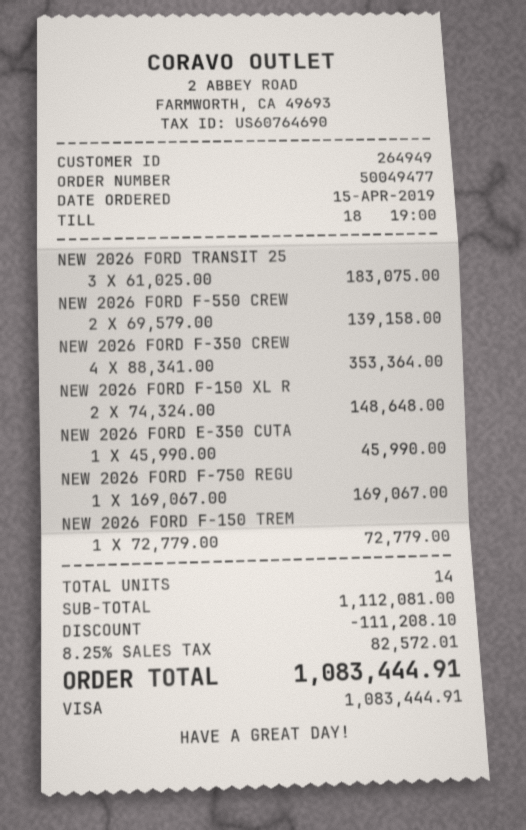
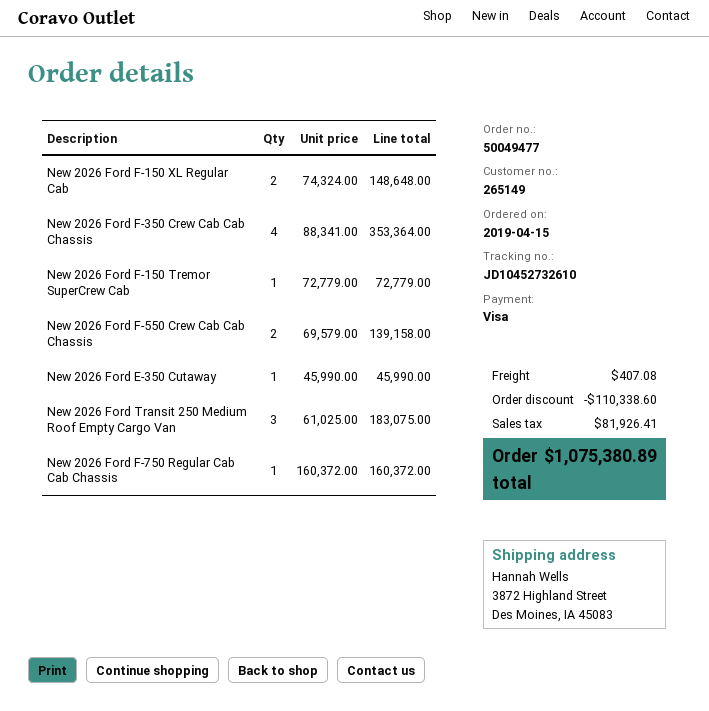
customer number: 264949 -> 265149
NEW 2026 FORD F-750 REGU: 1 x 169067.00 = 169067.00 -> 1 x 160372.00 = 160372.00
discount: 111208.10 -> 110338.60
shipping: none -> 407.08
tax: 82572.01 -> 81926.41
total: 1083444.91 -> 1075380.89

